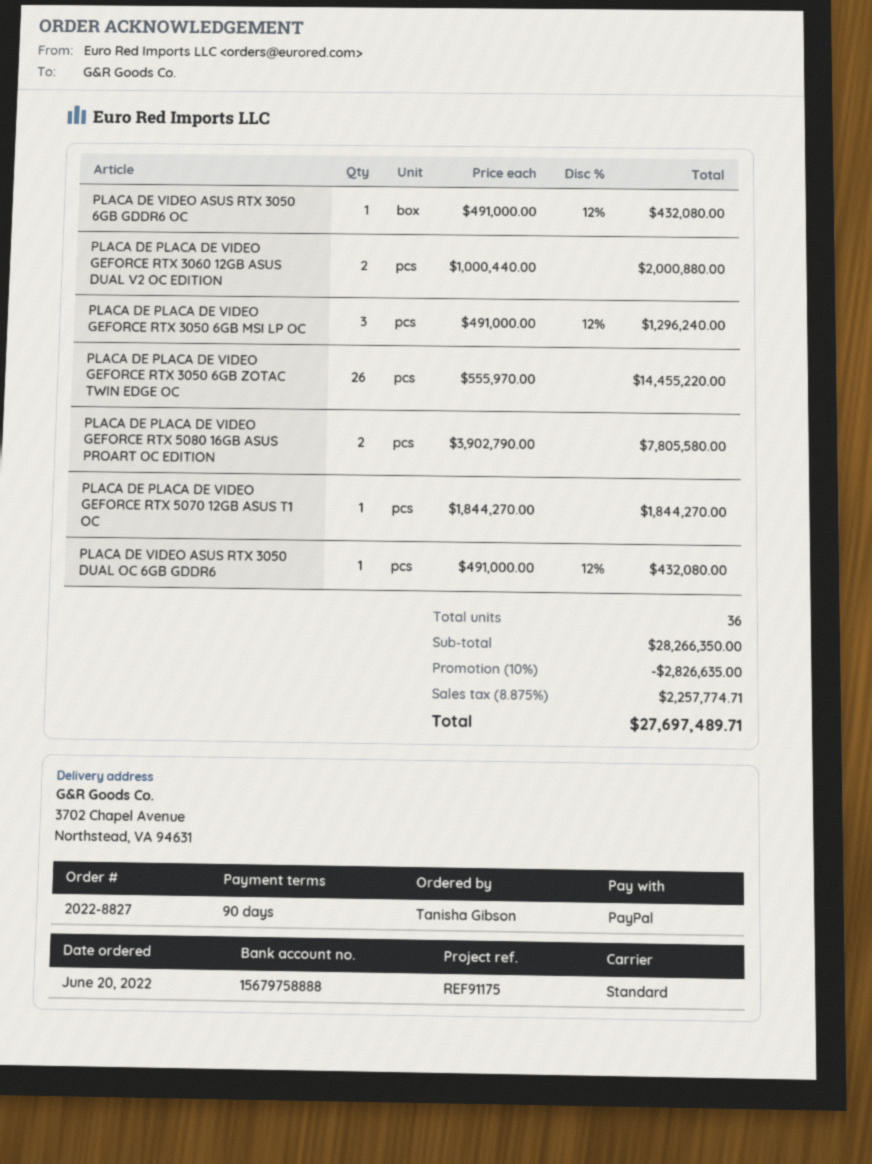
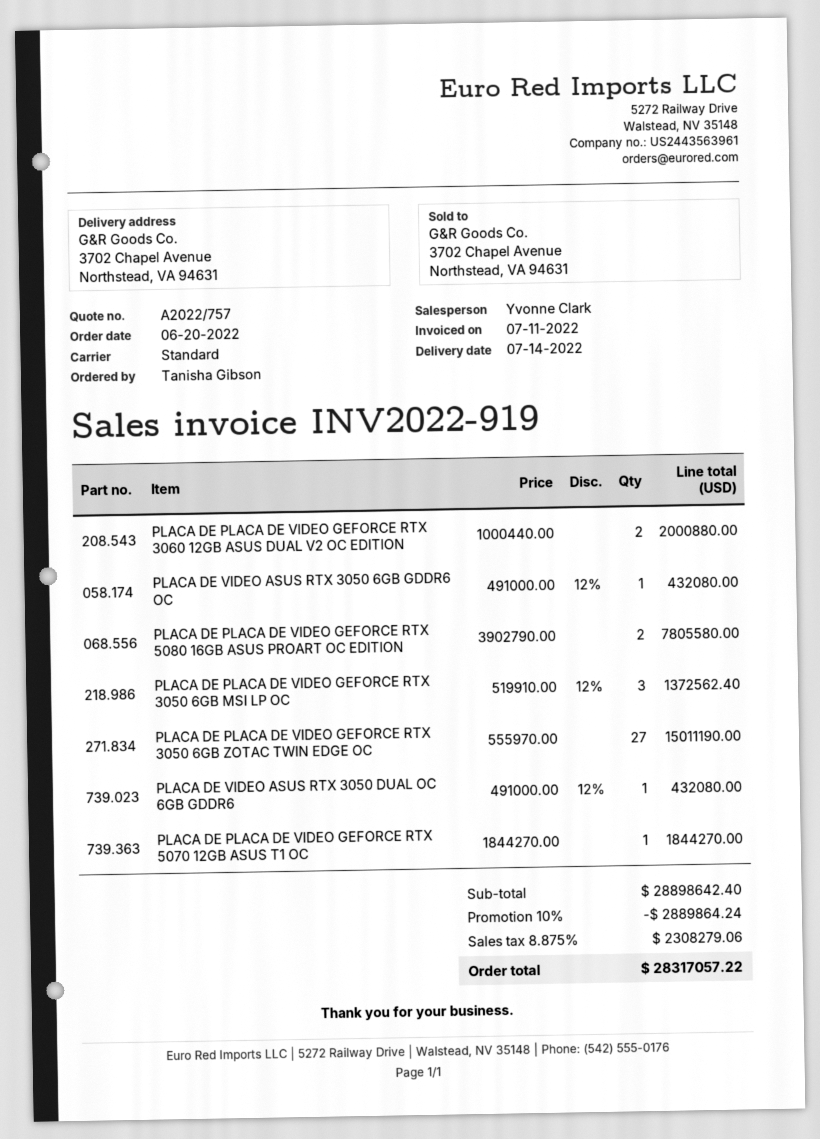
PLACA DE PLACA DE VIDEO GEFORCE RTX 3050 6GB MSI LP OC: 3 x 491000.00 - 12% = 1296240.00 -> 3 x 519910.00 - 12% = 1372562.40
PLACA DE PLACA DE VIDEO GEFORCE RTX 3050 6GB ZOTAC TWIN EDGE OC: 26 x 555970.00 = 14455220.00 -> 27 x 555970.00 = 15011190.00
subtotal: 28266350.00 -> 28898642.40
discount: 10% = 2826635.00 -> 10% = 2889864.24
tax: 8.875% = 2257774.71 -> 8.875% = 2308279.06
total: 27697489.71 -> 28317057.22

